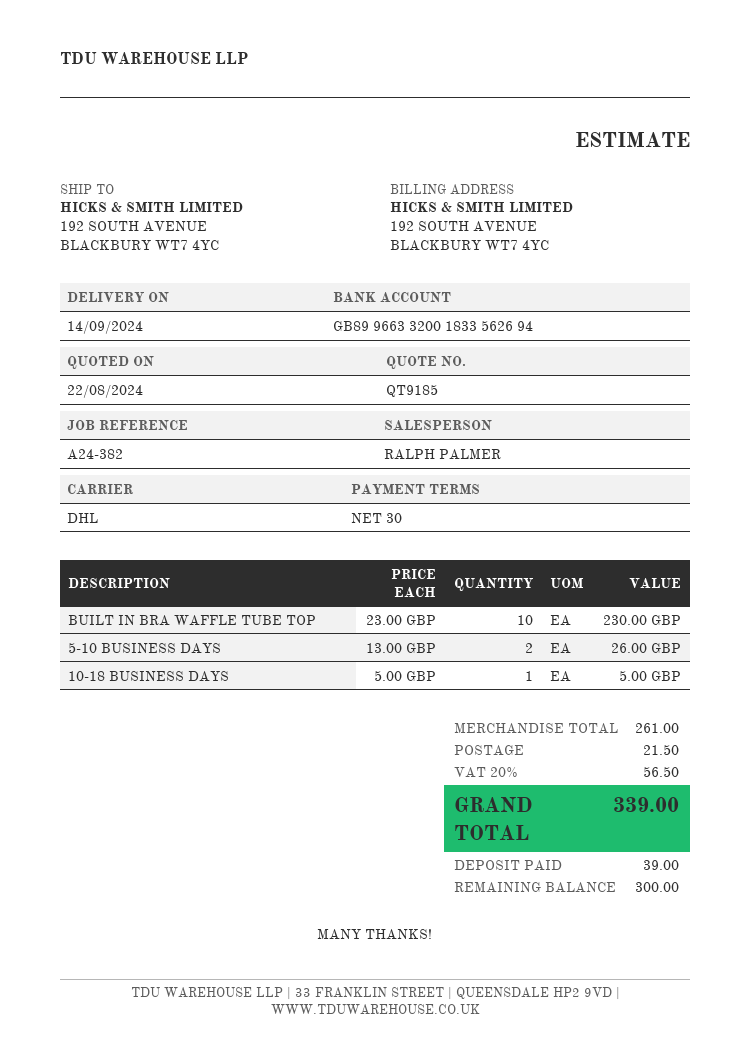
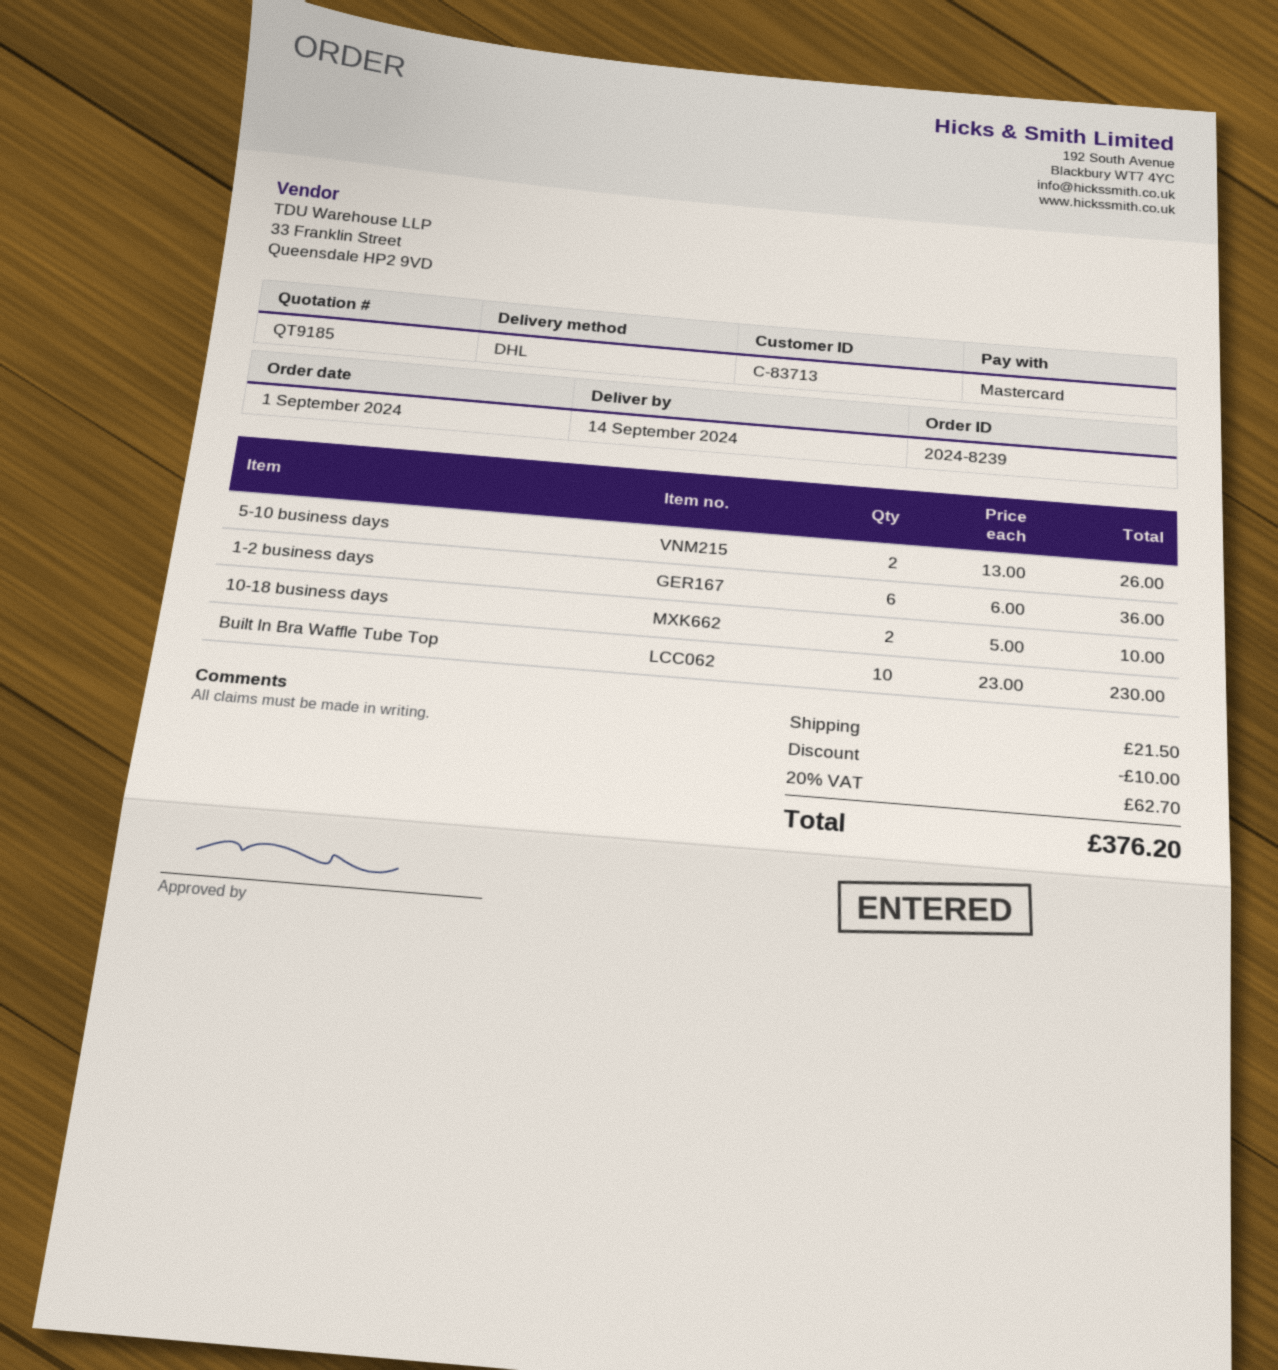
10-18 BUSINESS DAYS: 1 x 5.00 = 5.00 -> 2 x 5.00 = 10.00
1-2 business days: none -> 6 x 6.00 = 36.00
discount: none -> 10.00
tax: 20% = 56.50 -> 20% = 62.70
total: 339.00 -> 376.20

